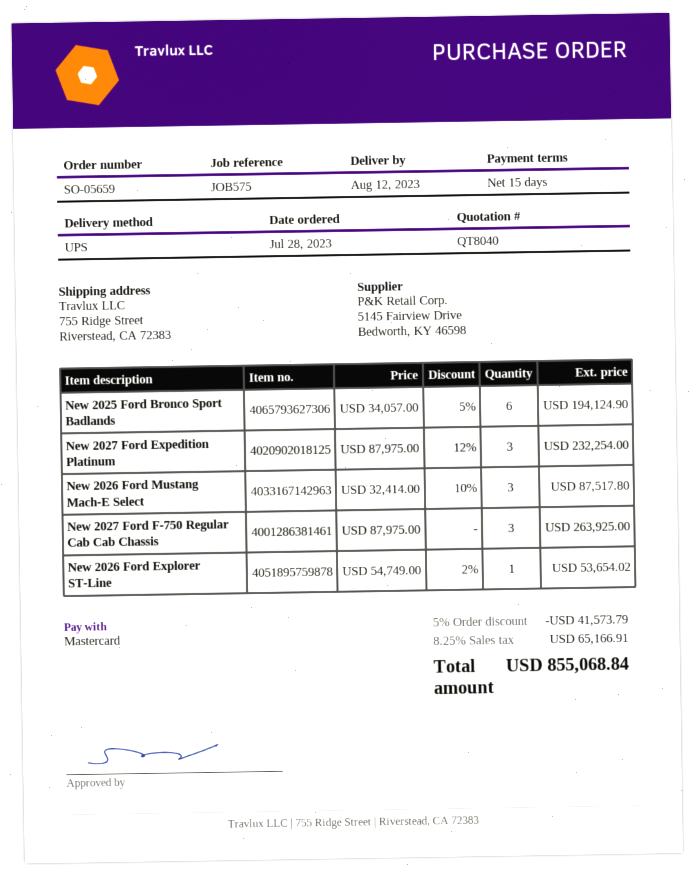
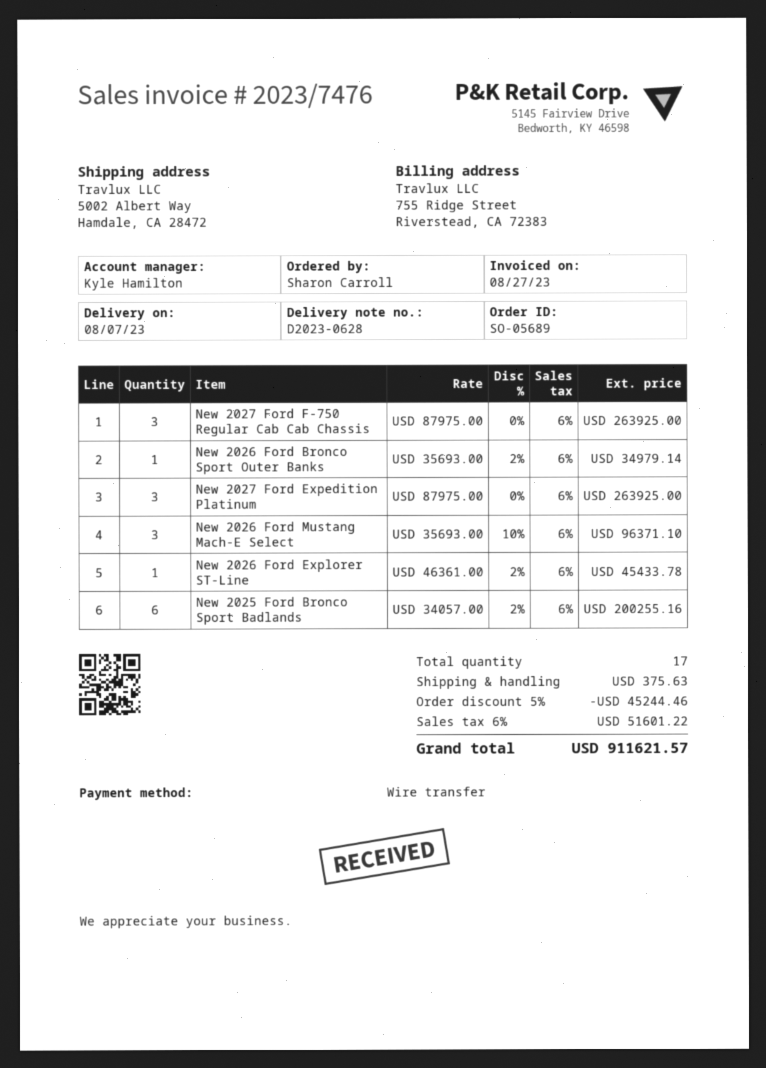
order number: SO-05659 -> SO-05689
delivery date: 2023-08-12 -> 2023-08-07
payment method: Mastercard -> bank transfer
ship to: 755 Ridge Street, Riverstead, CA 72383 -> 5002 Albert Way, Hamdale, CA 28472
New 2025 Ford Bronco Sport Badlands: 6 x 34057.00 - 5% = 194124.90 -> 6 x 34057.00 - 2% = 200255.16
New 2027 Ford Expedition Platinum: 3 x 87975.00 - 12% = 232254.00 -> 3 x 87975.00 = 263925.00
New 2026 Ford Mustang Mach-E Select: 3 x 32414.00 - 10% = 87517.80 -> 3 x 35693.00 - 10% = 96371.10
New 2026 Ford Explorer ST-Line: 1 x 54749.00 - 2% = 53654.02 -> 1 x 46361.00 - 2% = 45433.78
New 2026 Ford Bronco Sport Outer Banks: none -> 1 x 35693.00 - 2% = 34979.14
discount: 5% = 41573.79 -> 5% = 45244.46
shipping: none -> 375.63
tax: 8.25% = 65166.91 -> 6% = 51601.22
total: 855068.84 -> 911621.57

